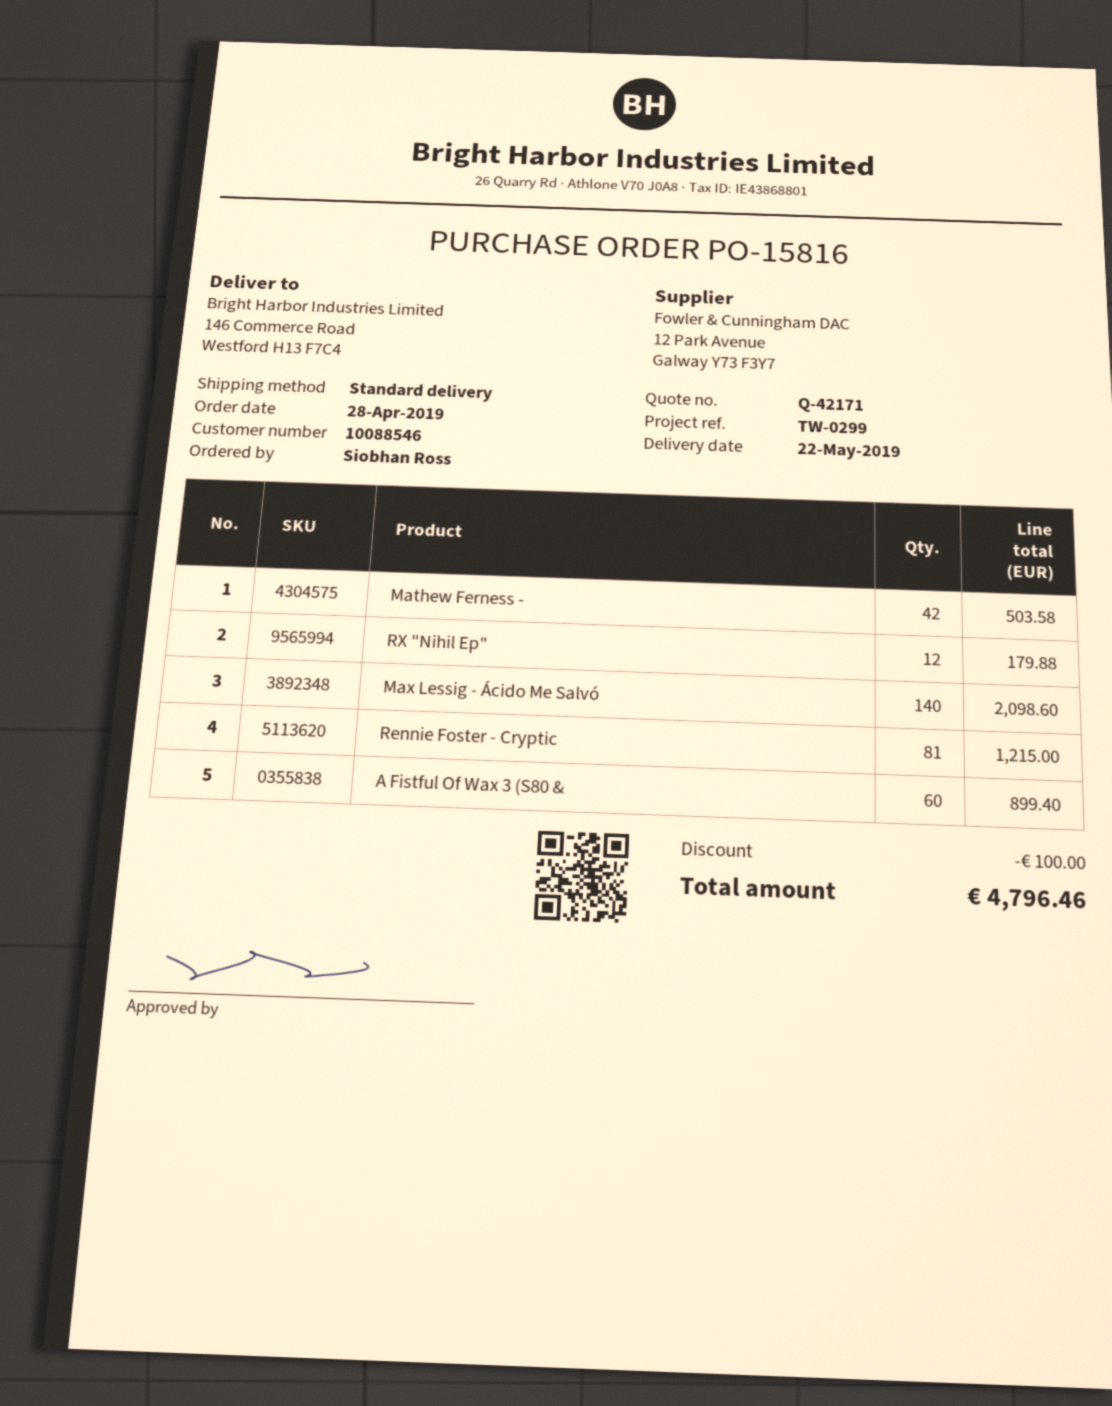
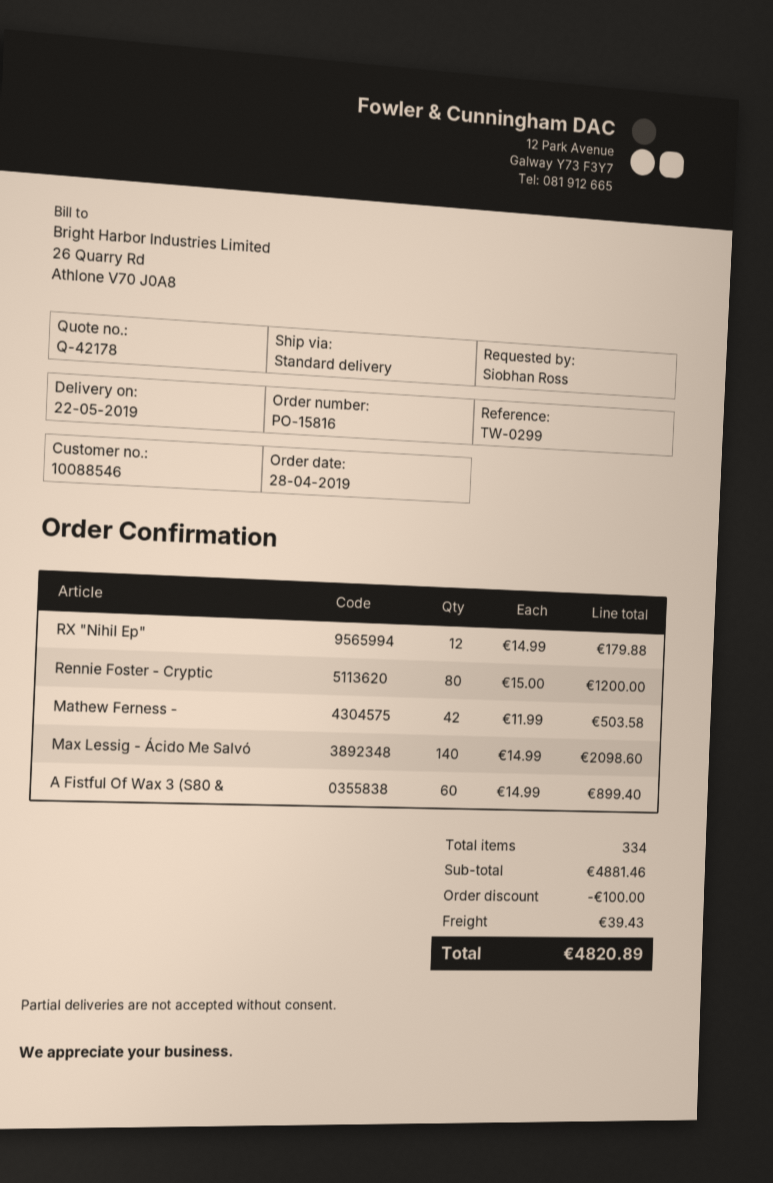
quote number: Q-42171 -> Q-42178
Rennie Foster - Cryptic: 81 for 1215.00 -> 80 for 1200.00
shipping: none -> 39.43
total: 4796.46 -> 4820.89

